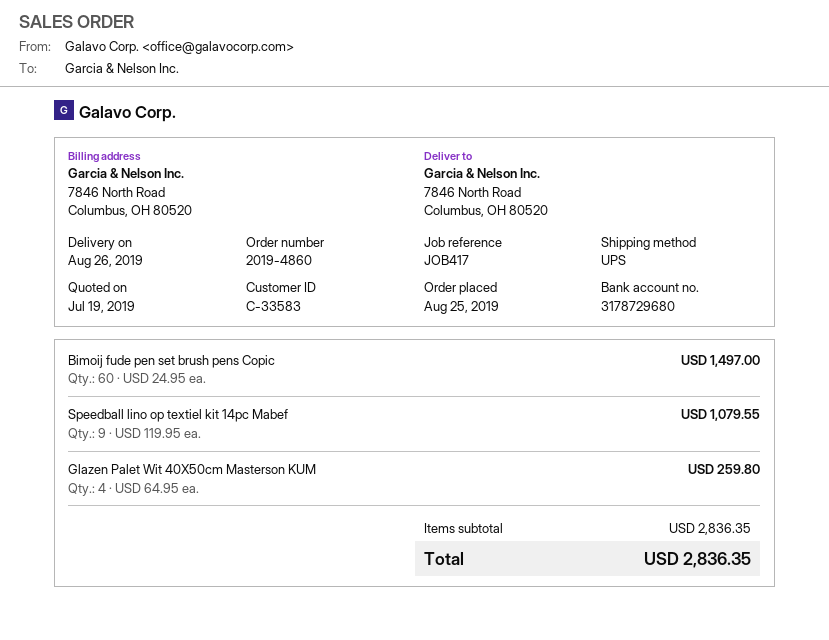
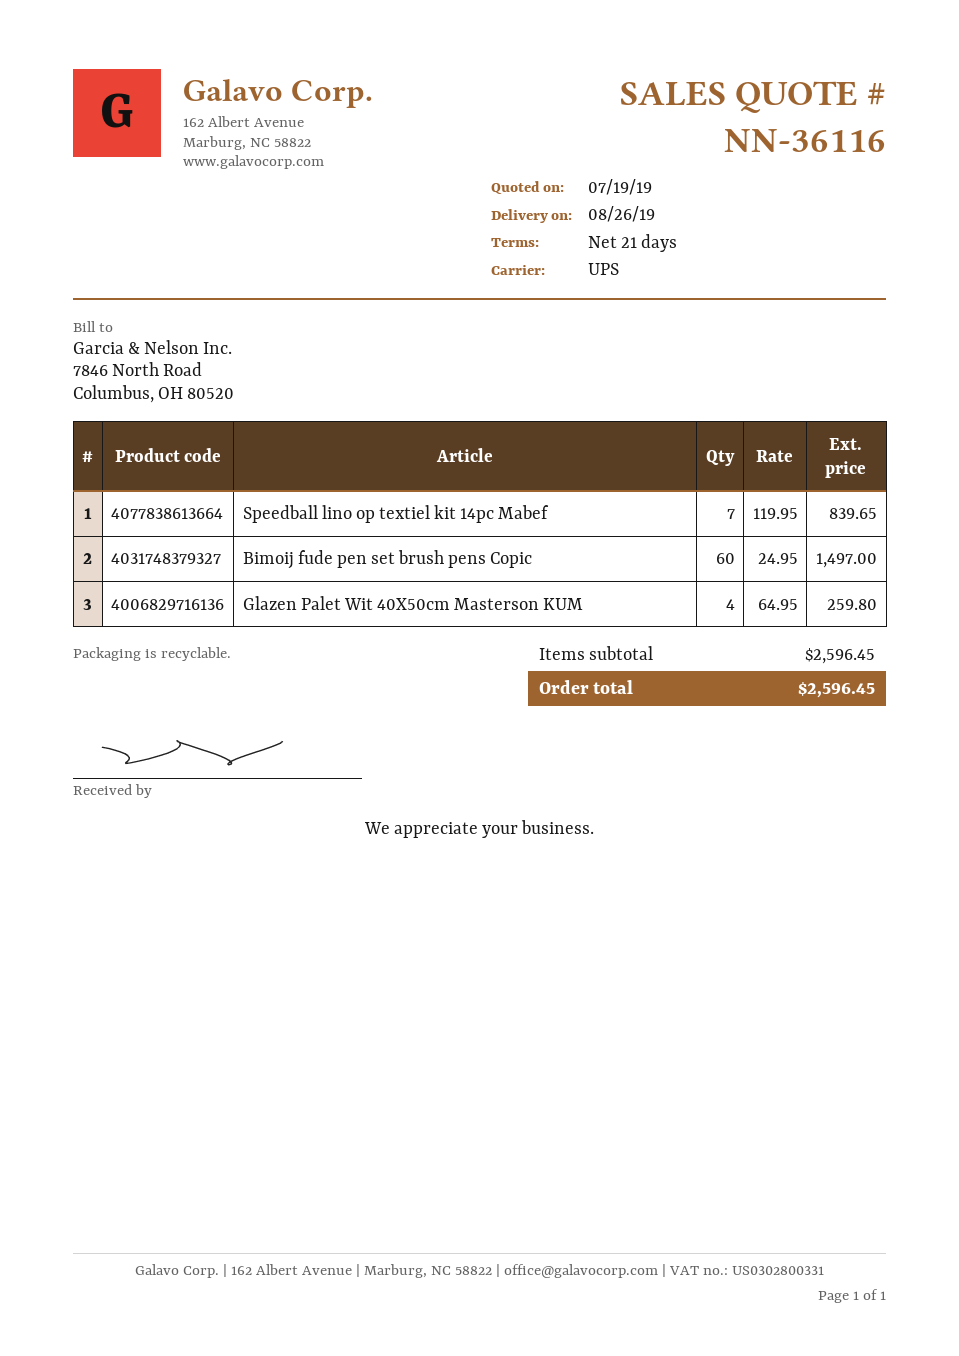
Speedball lino op textiel kit 14pc Mabef: 9 x 119.95 = 1079.55 -> 7 x 119.95 = 839.65
subtotal: 2836.35 -> 2596.45
total: 2836.35 -> 2596.45

